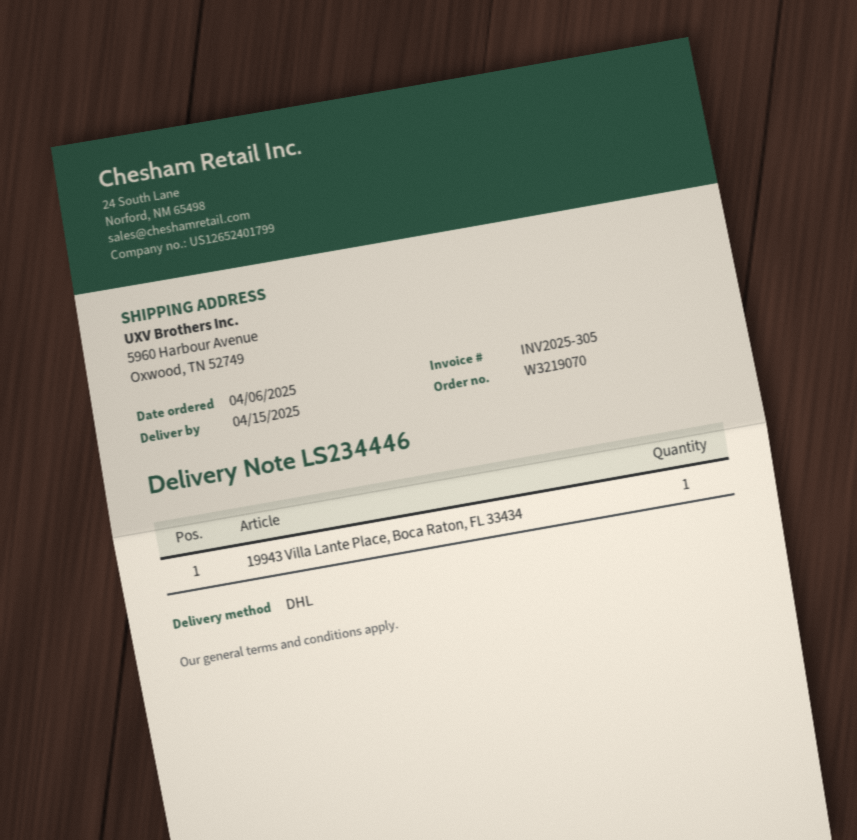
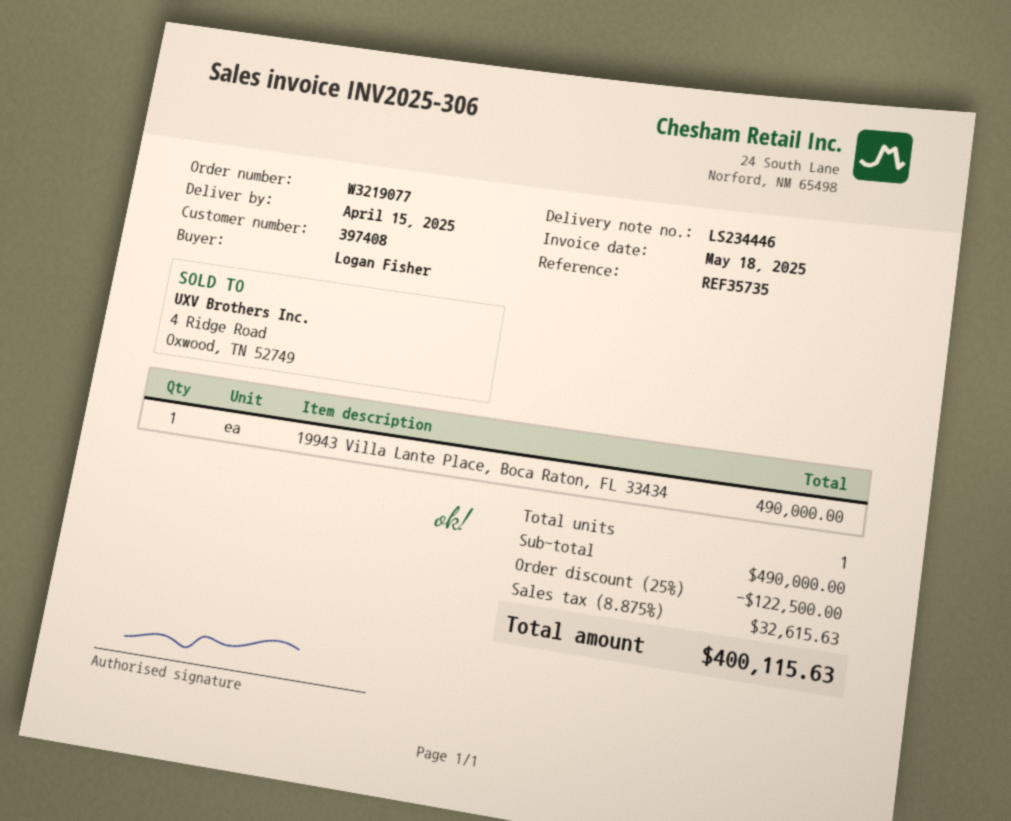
order number: W3219070 -> W3219077
invoice number: INV2025-305 -> INV2025-306

